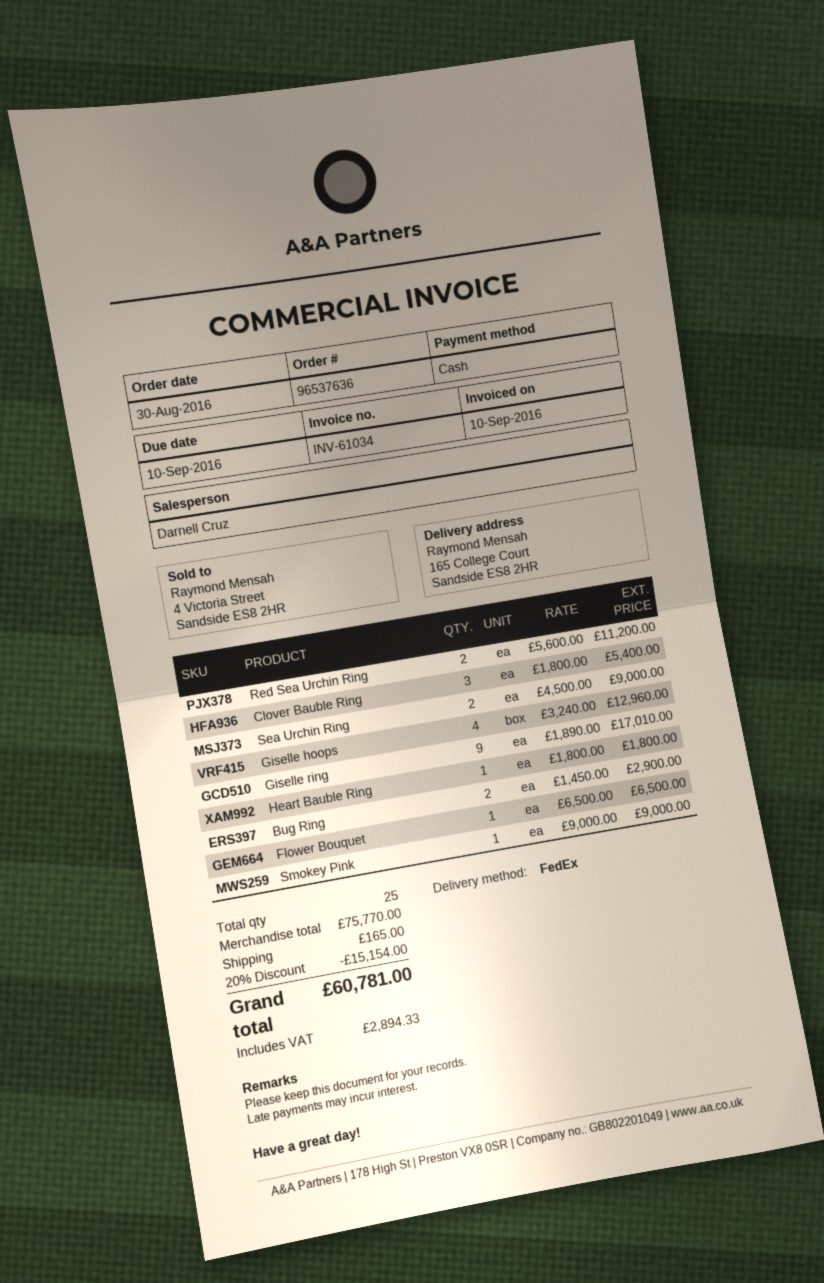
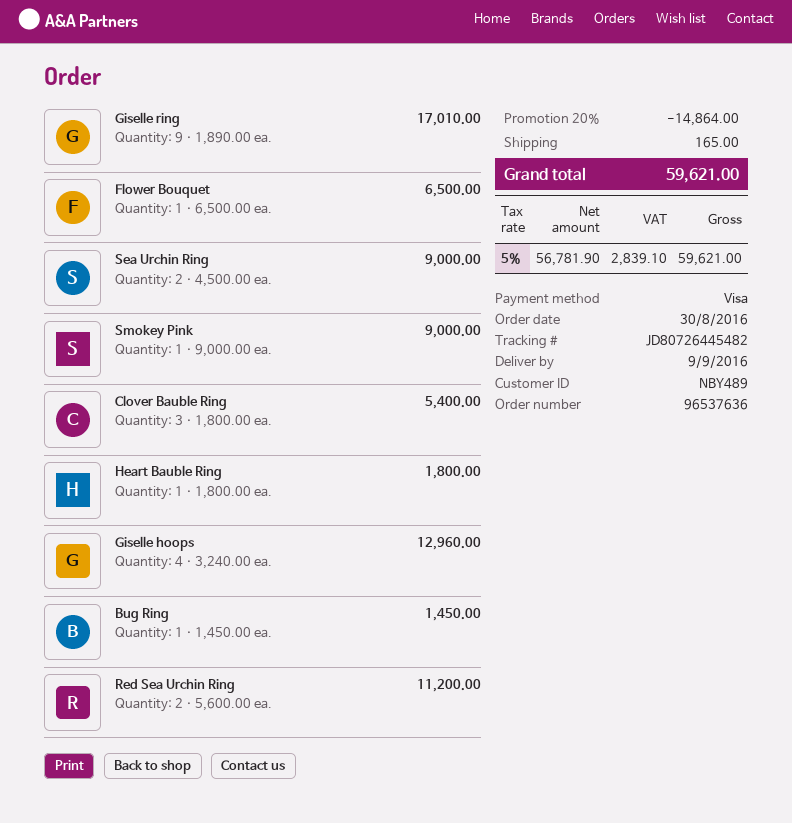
payment method: cash -> Visa
Bug Ring: 2 x 1450.00 = 2900.00 -> 1 x 1450.00 = 1450.00
discount: 20% = 15154.00 -> 20% = 14864.00
tax: 2894.33 -> 2839.10
total: 60781.00 -> 59621.00

